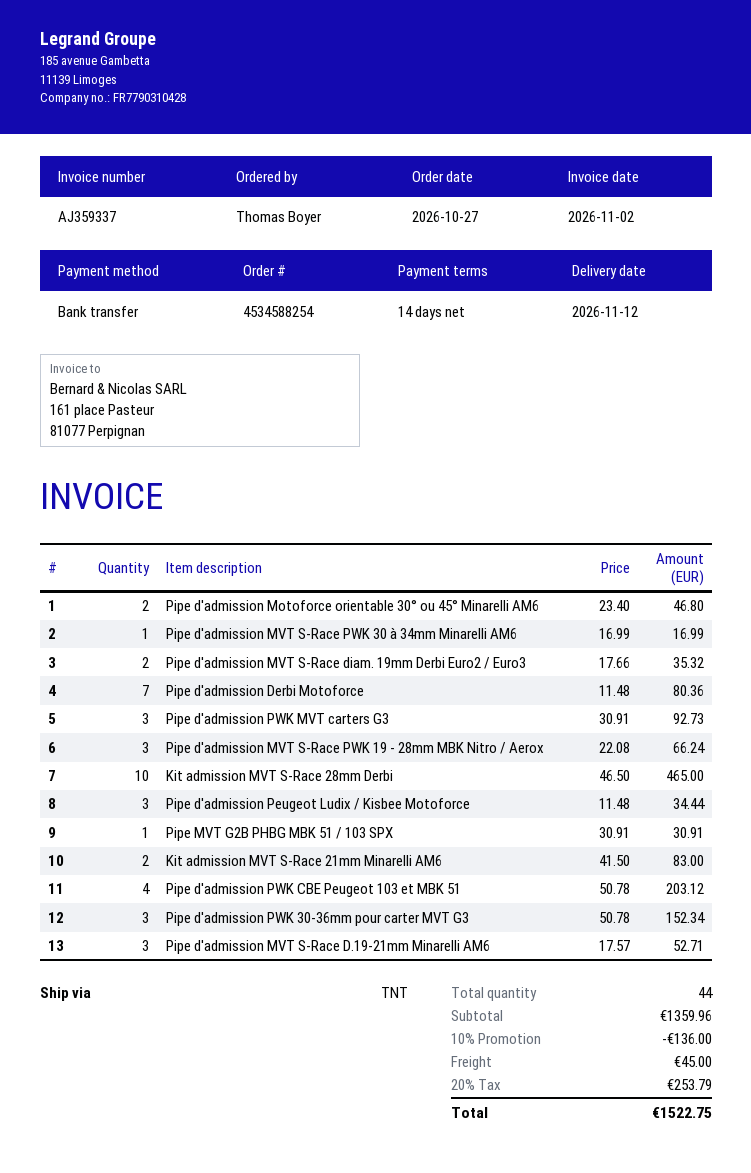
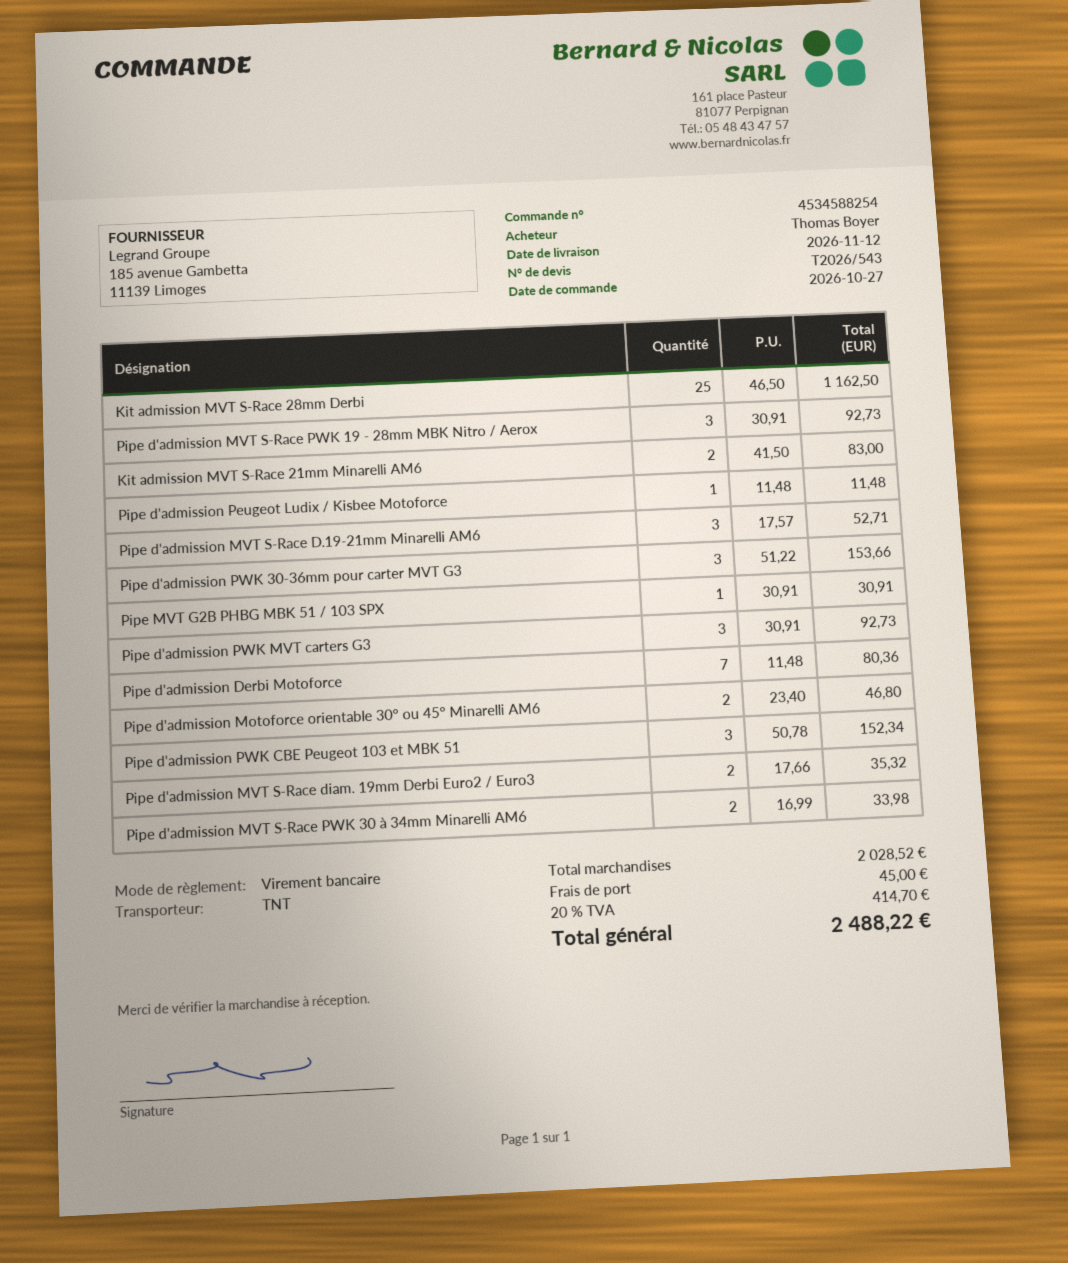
Pipe d'admission MVT S-Race PWK 30 à 34mm Minarelli AM6: 1 x 16.99 = 16.99 -> 2 x 16.99 = 33.98
Pipe d'admission MVT S-Race PWK 19 - 28mm MBK Nitro / Aerox: 3 x 22.08 = 66.24 -> 3 x 30.91 = 92.73
Kit admission MVT S-Race 28mm Derbi: 10 x 46.50 = 465.00 -> 25 x 46.50 = 1162.50
Pipe d'admission Peugeot Ludix / Kisbee Motoforce: 3 x 11.48 = 34.44 -> 1 x 11.48 = 11.48
Pipe d'admission PWK CBE Peugeot 103 et MBK 51: 4 x 50.78 = 203.12 -> 3 x 50.78 = 152.34
Pipe d'admission PWK 30-36mm pour carter MVT G3: 3 x 50.78 = 152.34 -> 3 x 51.22 = 153.66
subtotal: 1359.96 -> 2028.52
discount: 10% = 136.00 -> none
tax: 20% = 253.79 -> 20% = 414.70
total: 1522.75 -> 2488.22

